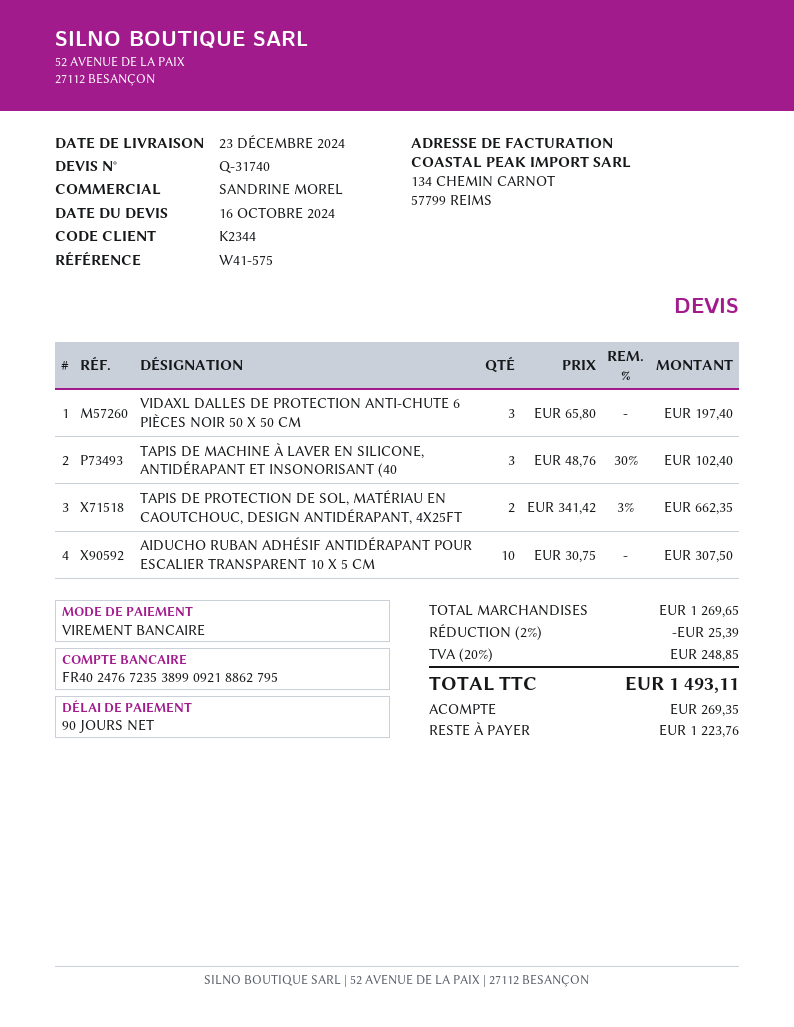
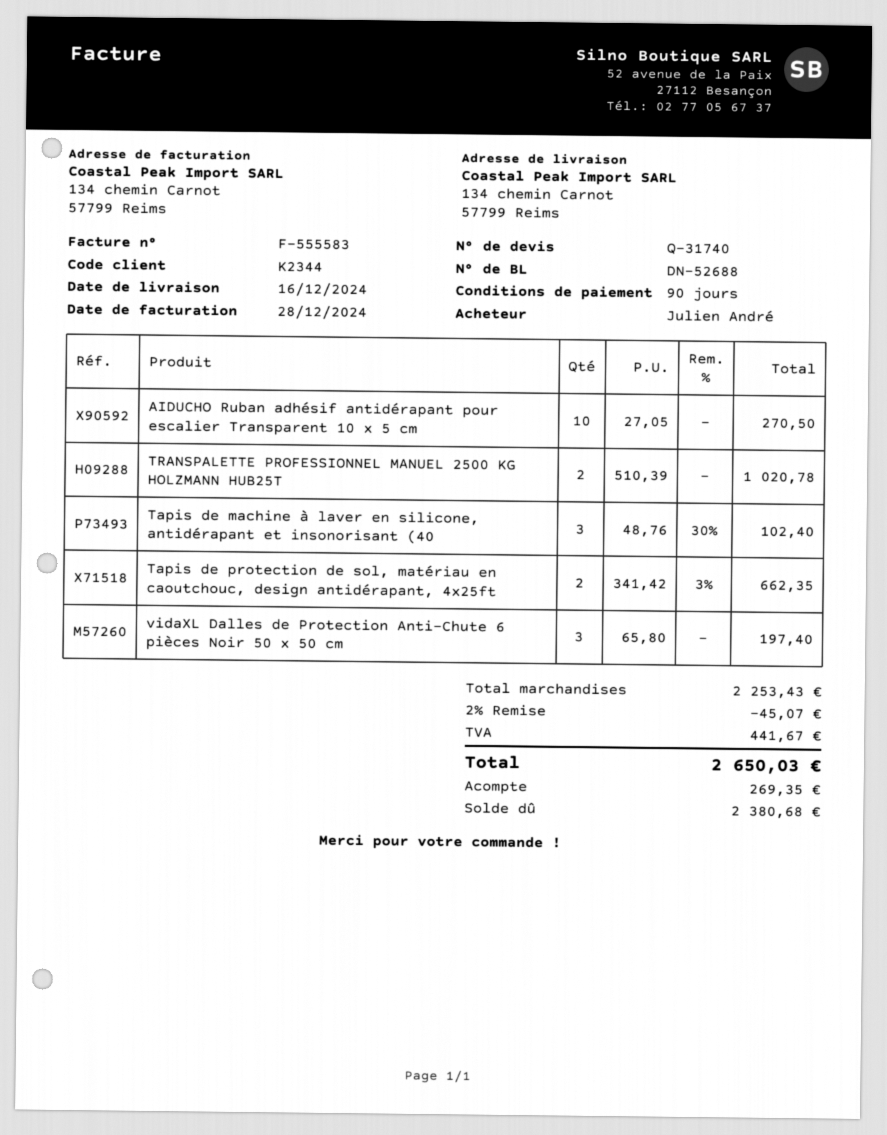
delivery date: 2024-12-23 -> 2024-12-16
AIDUCHO RUBAN ADHÉSIF ANTIDÉRAPANT POUR ESCALIER TRANSPARENT 10 X 5 CM: 10 x 30.75 = 307.50 -> 10 x 27.05 = 270.50
TRANSPALETTE PROFESSIONNEL MANUEL 2500 KG HOLZMANN HUB25T: none -> 2 x 510.39 = 1020.78
subtotal: 1269.65 -> 2253.43
discount: 2% = 25.39 -> 2% = 45.07
tax: 248.85 -> 441.67
total: 1493.11 -> 2650.03
balance: 1223.76 -> 2380.68

